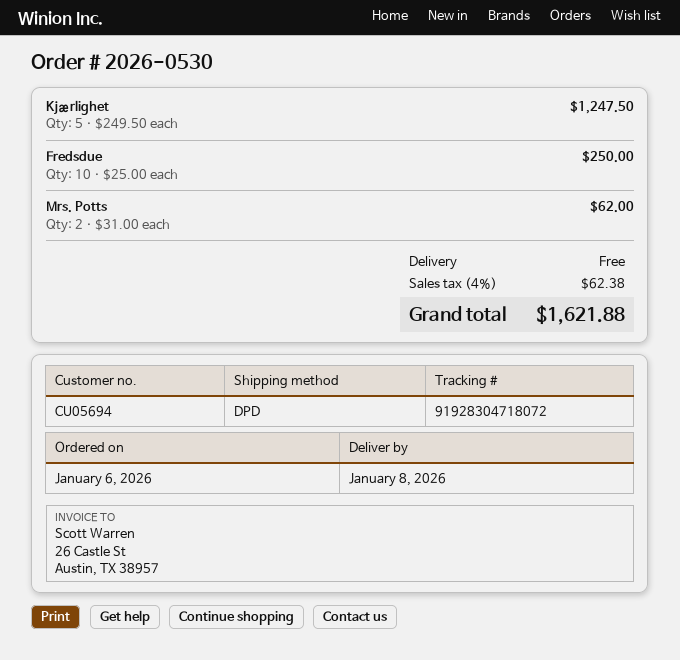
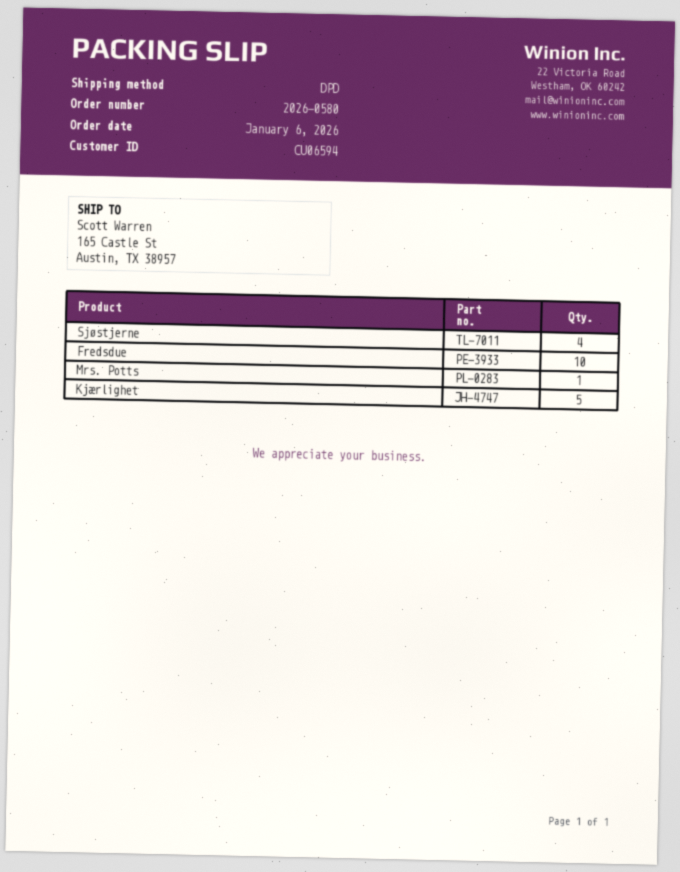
order number: 2026-0530 -> 2026-0580
customer number: CU05694 -> CU06594
Mrs. Potts: 2 -> 1
Sjøstjerne: none -> 4

